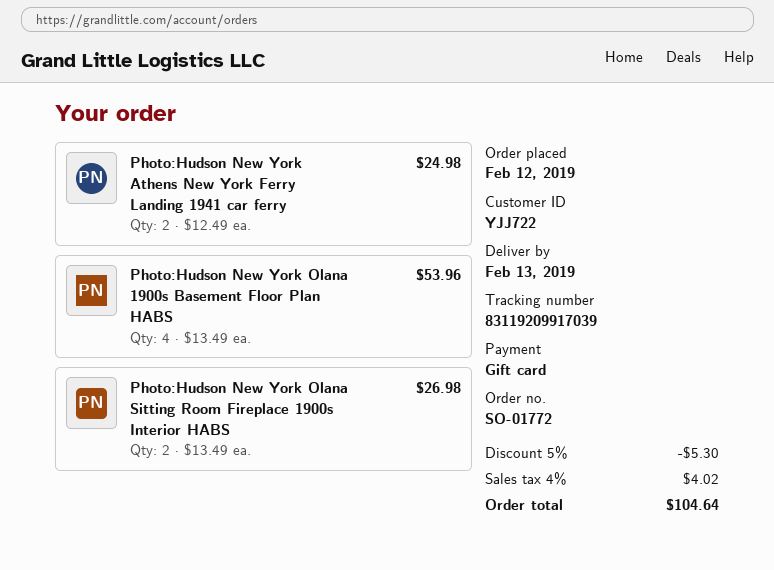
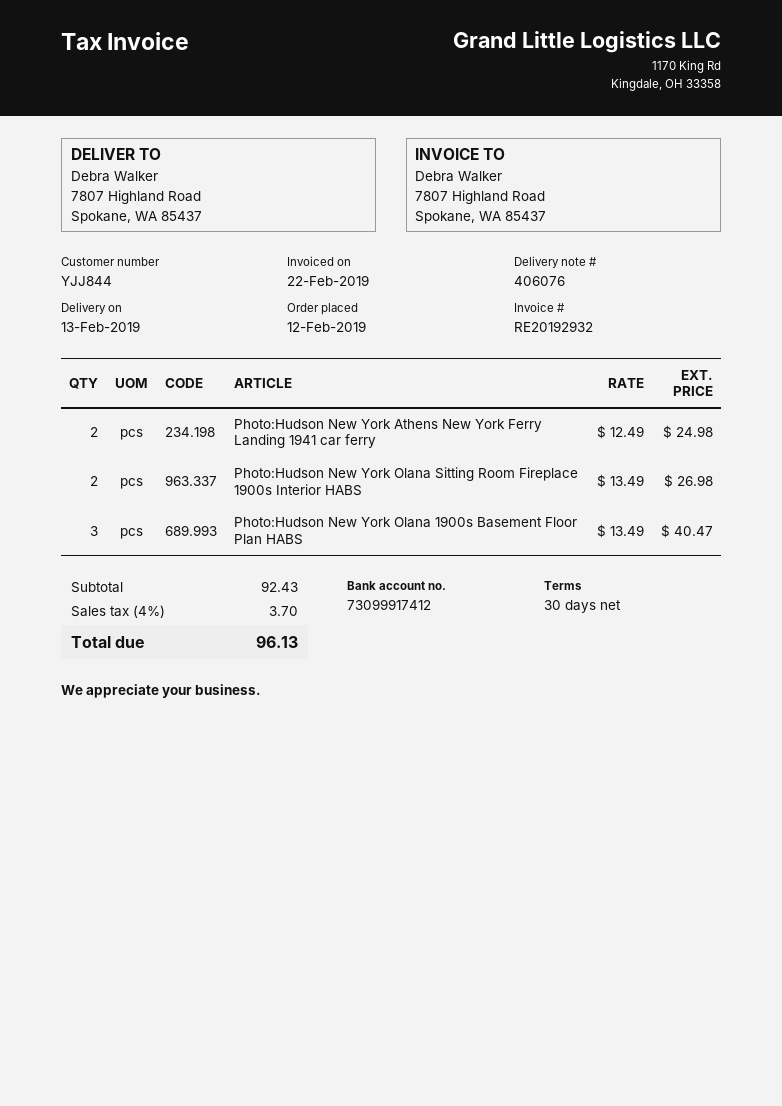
customer number: YJJ722 -> YJJ844
Photo:Hudson New York Olana 1900s Basement Floor Plan HABS: 4 x 13.49 = 53.96 -> 3 x 13.49 = 40.47
discount: 5% = 5.30 -> none
tax: 4% = 4.02 -> 4% = 3.70
total: 104.64 -> 96.13

